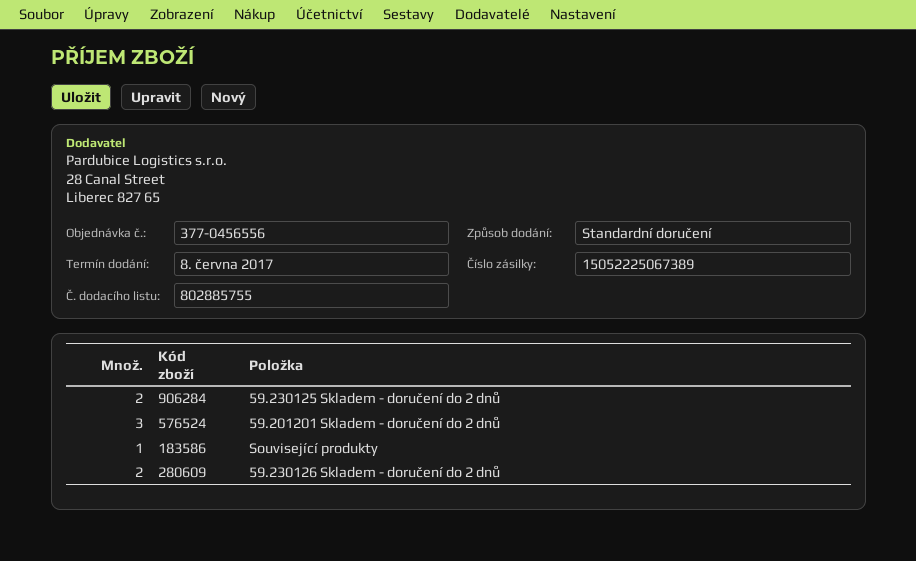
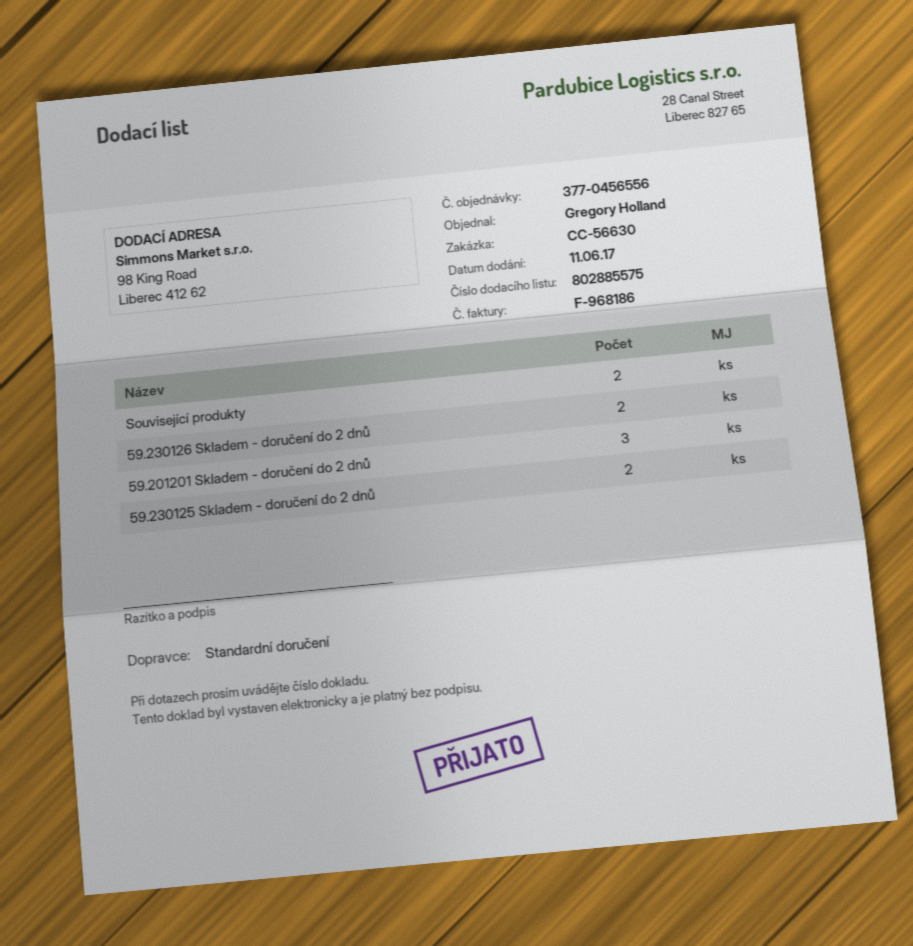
delivery note number: 802885755 -> 802885575
delivery date: 2017-06-08 -> 2017-06-11
Související produkty: 1 -> 2

